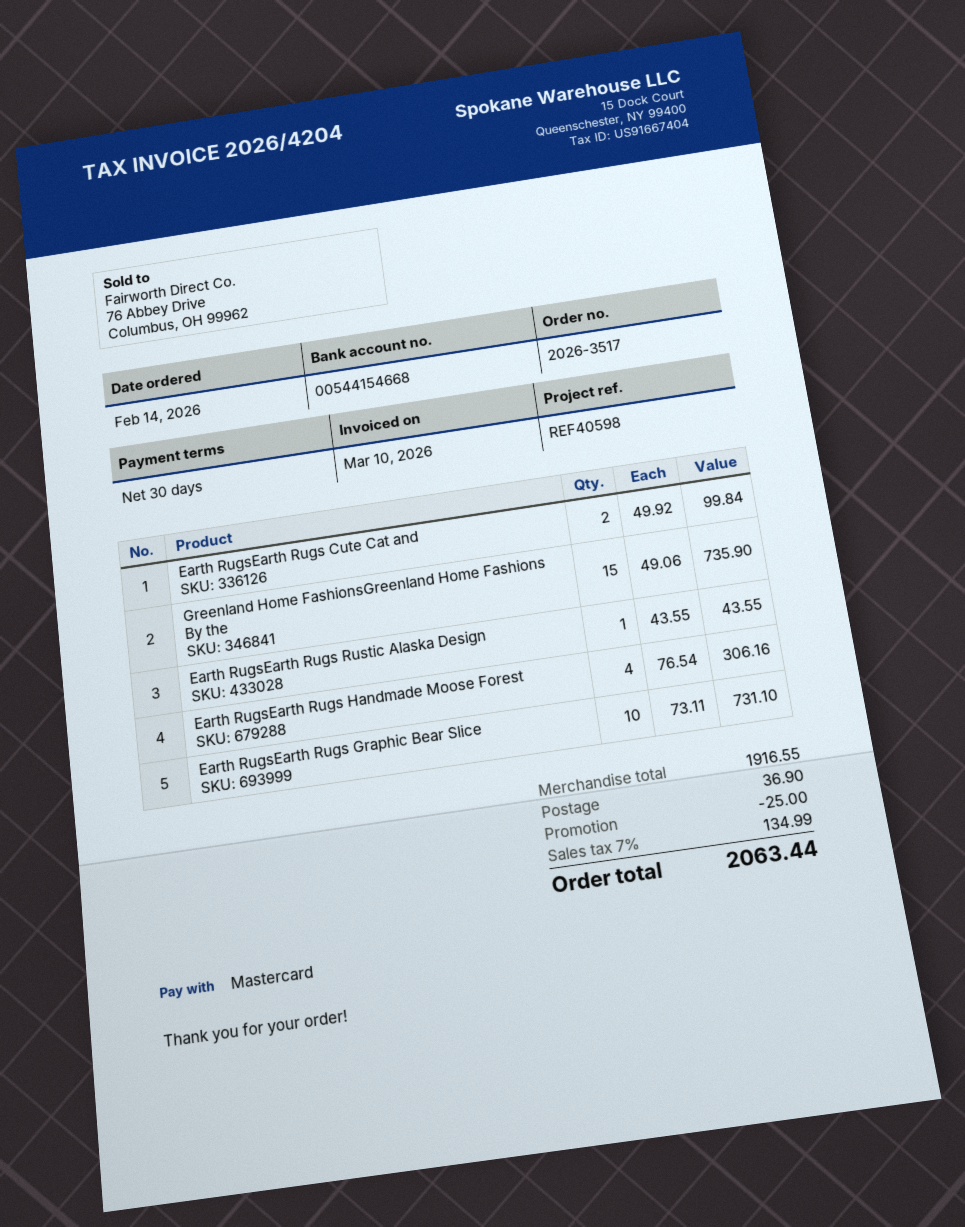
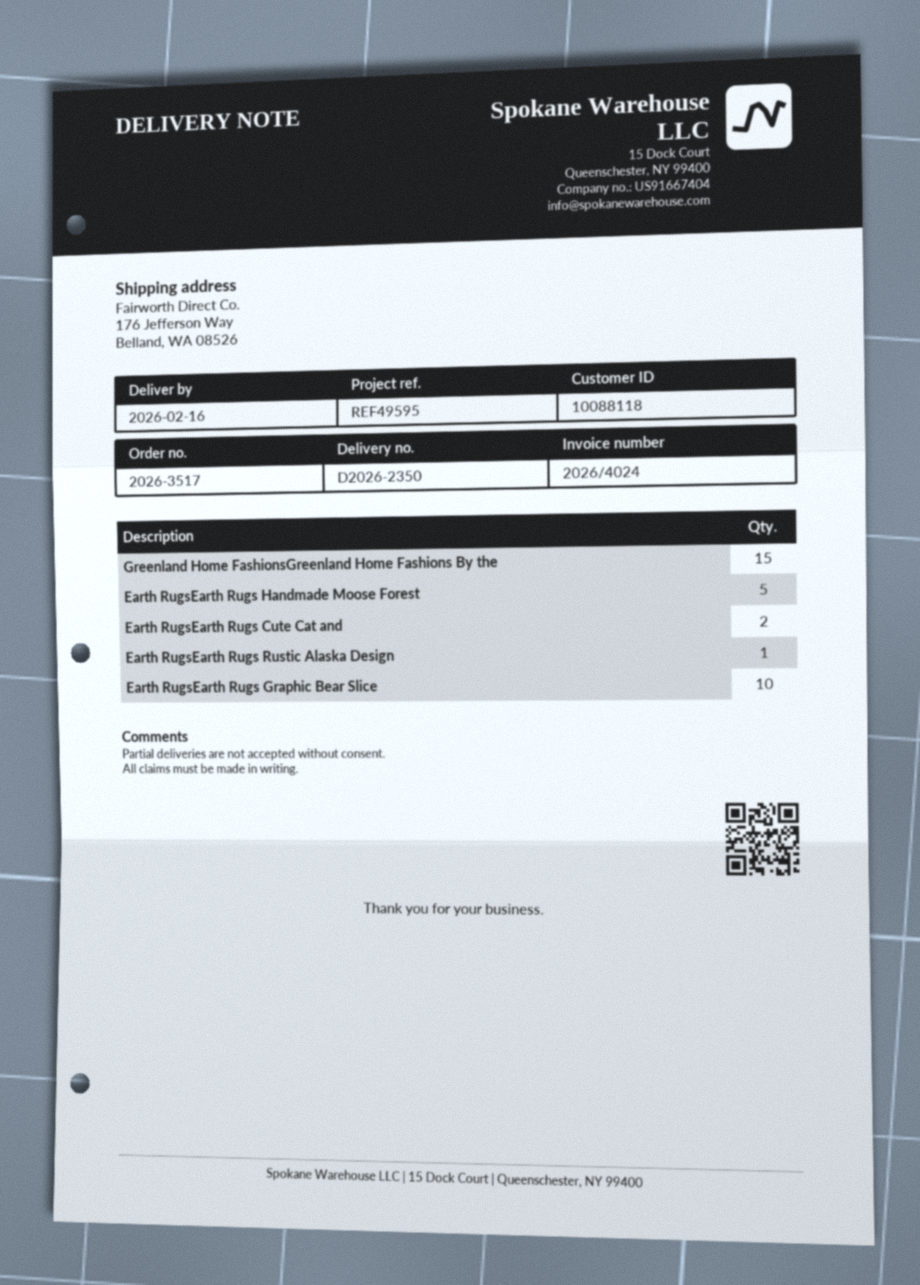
invoice number: 2026/4204 -> 2026/4024
reference: REF40598 -> REF49595
Earth RugsEarth Rugs Handmade Moose Forest: 4 -> 5

